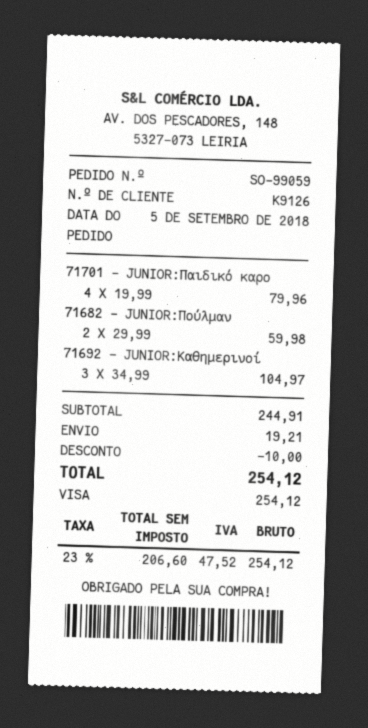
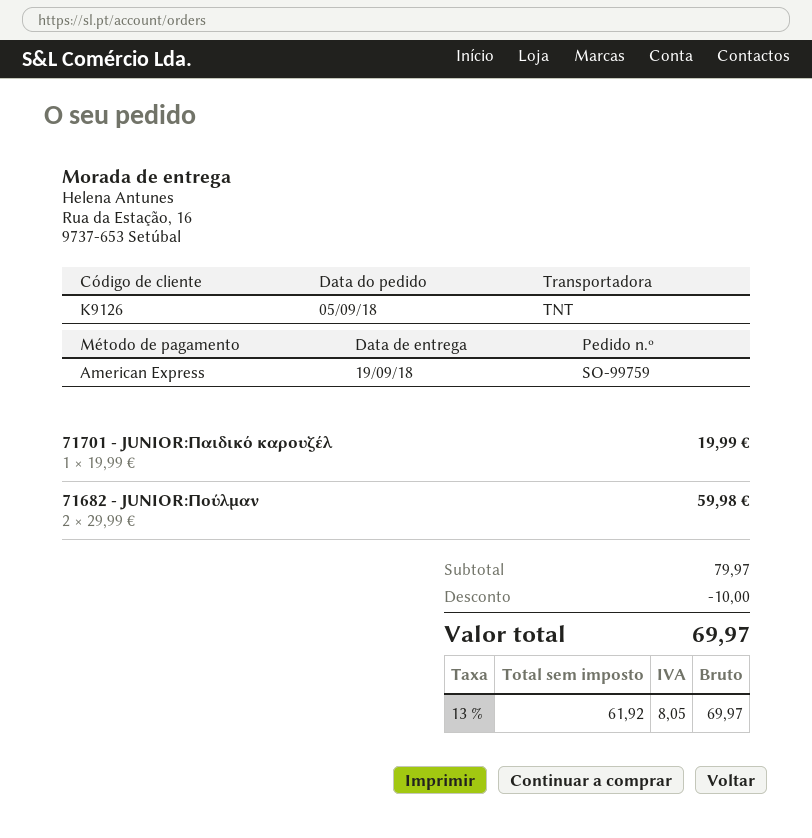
order number: SO-99059 -> SO-99759
payment method: Visa -> American Express
71701 - JUNIOR:Παιδικό καρο: 4 x 19.99 = 79.96 -> 1 x 19.99 = 19.99
71692 - JUNIOR:Καθημερινοί: 3 x 34.99 = 104.97 -> none
subtotal: 244.91 -> 79.97
shipping: 19.21 -> none
net: 206.60 -> 61.92
tax: 23% = 47.52 -> 13% = 8.05
total: 254.12 -> 69.97

